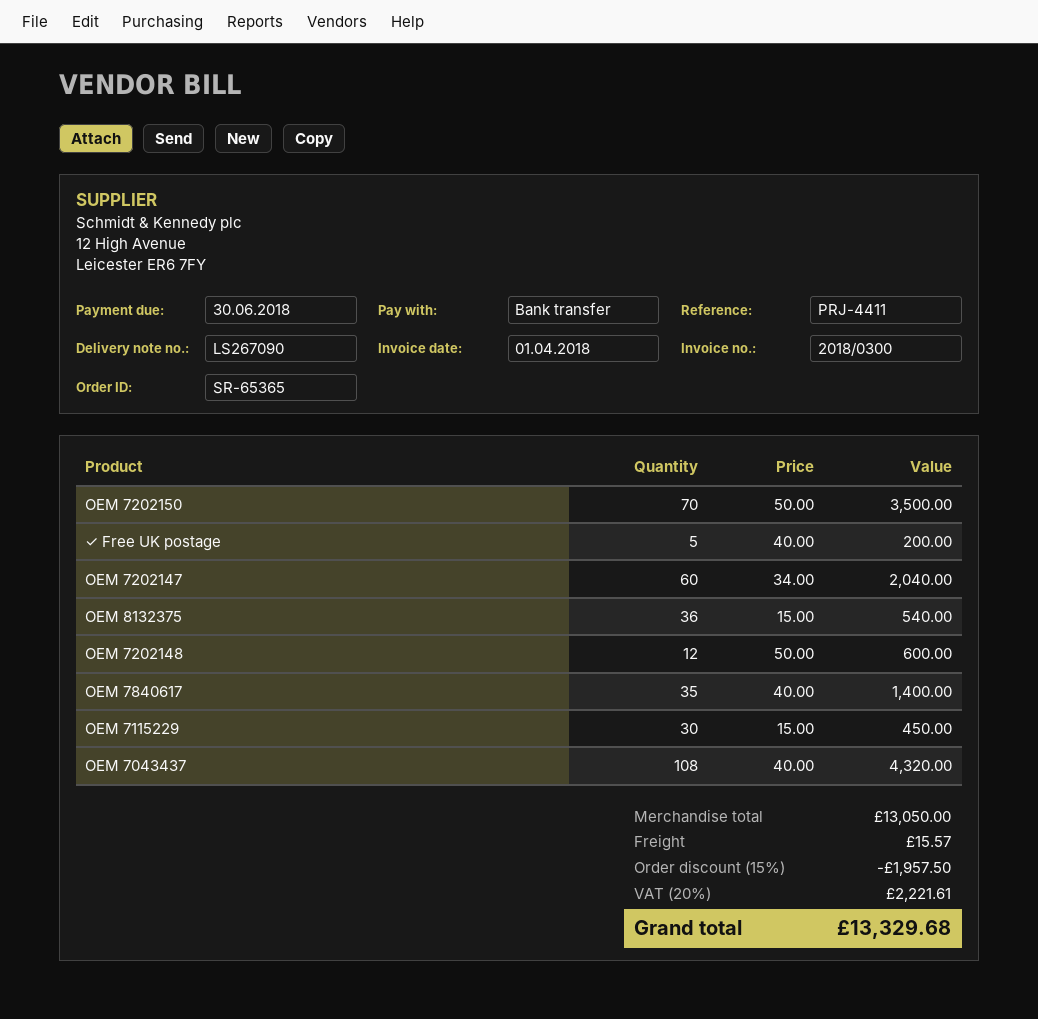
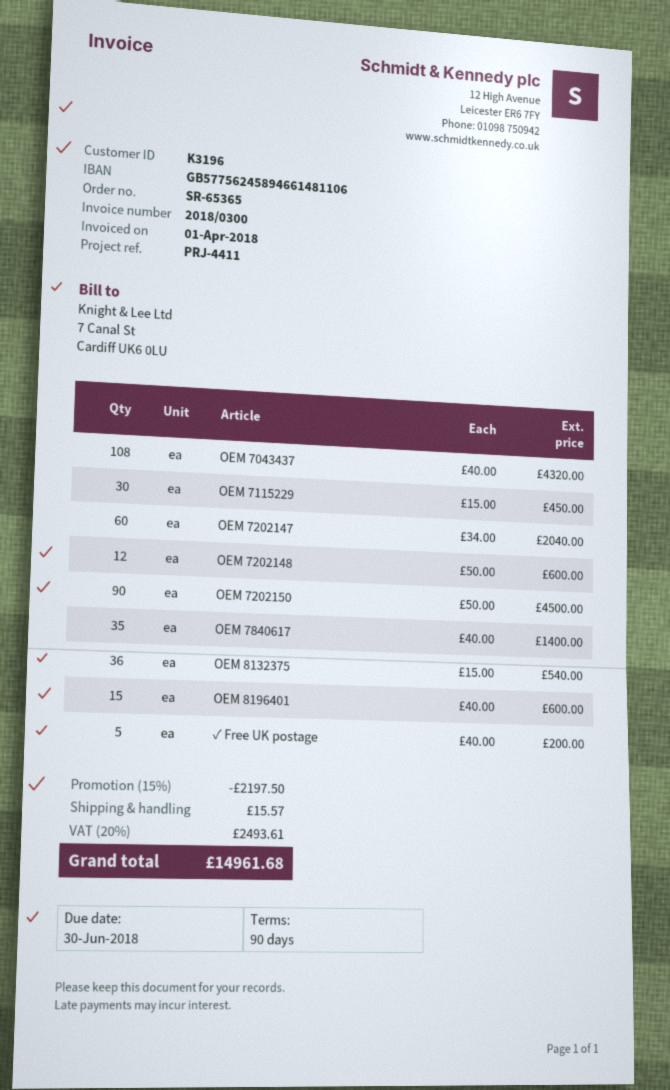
OEM 7202150: 70 x 50.00 = 3500.00 -> 90 x 50.00 = 4500.00
OEM 8196401: none -> 15 x 40.00 = 600.00
discount: 15% = 1957.50 -> 15% = 2197.50
tax: 20% = 2221.61 -> 20% = 2493.61
total: 13329.68 -> 14961.68

